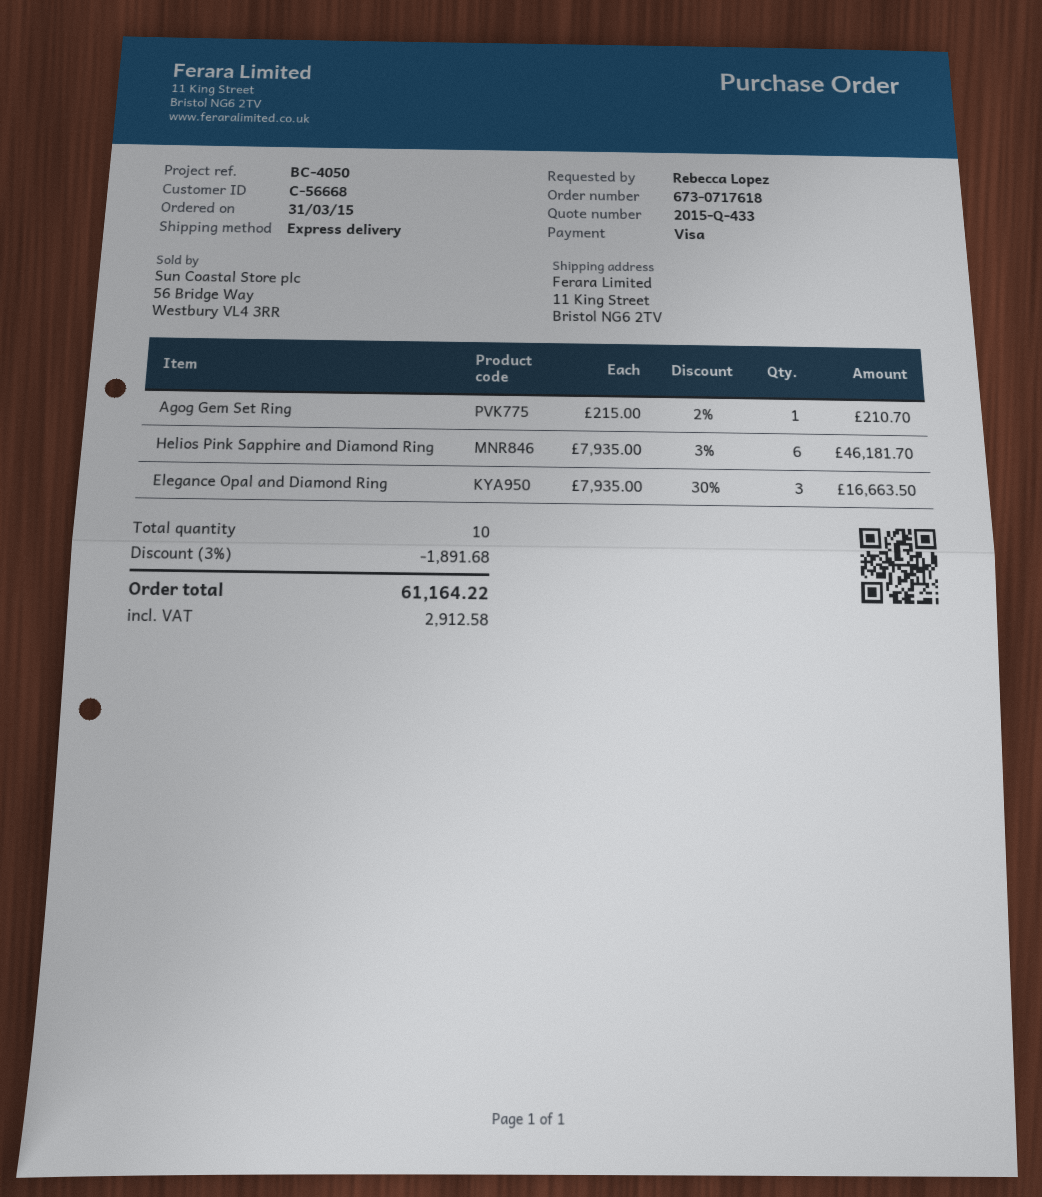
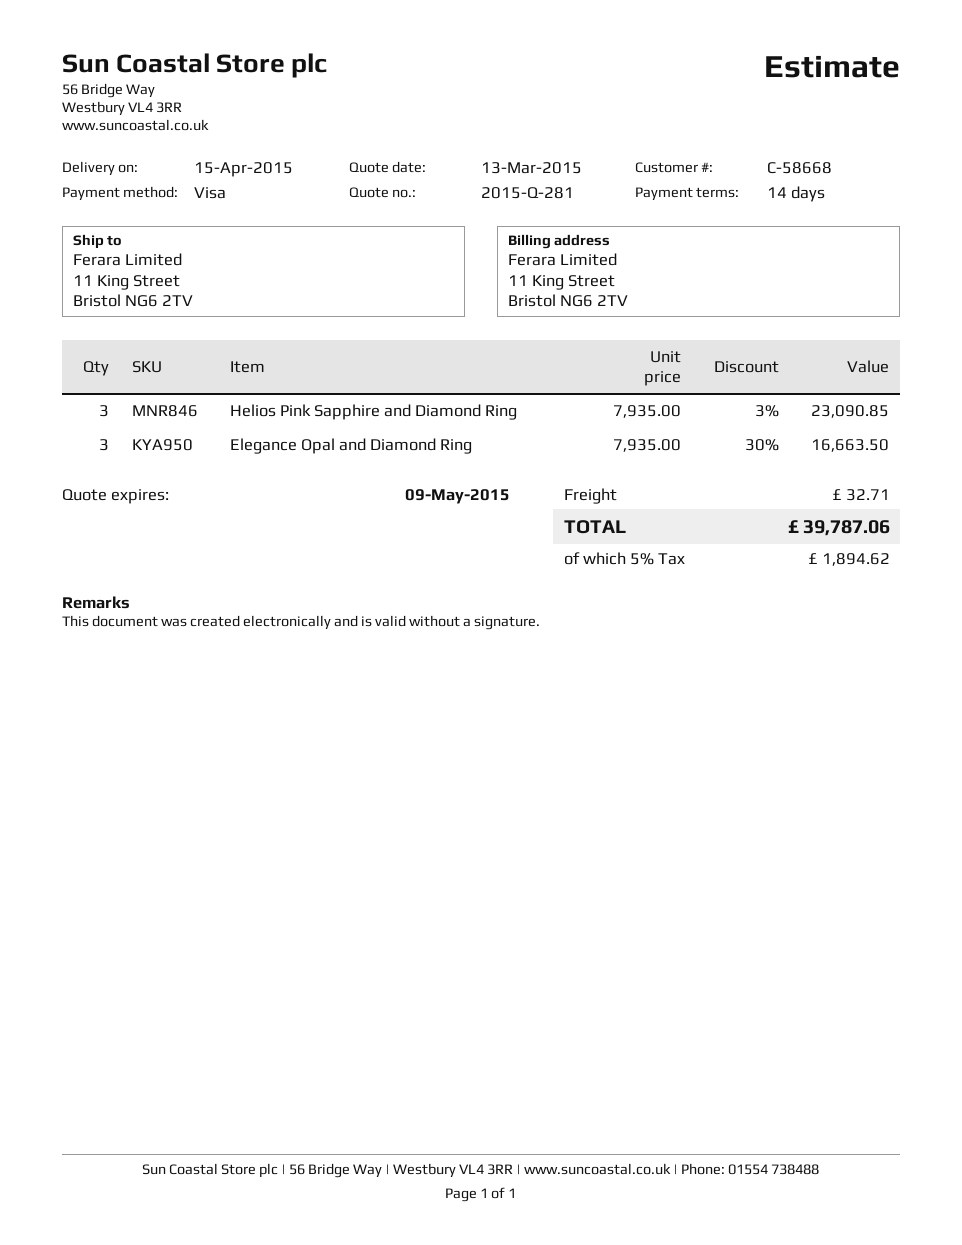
quote number: 2015-Q-433 -> 2015-Q-281
customer number: C-56668 -> C-58668
Agog Gem Set Ring: 1 x 215.00 - 2% = 210.70 -> none
Helios Pink Sapphire and Diamond Ring: 6 x 7935.00 - 3% = 46181.70 -> 3 x 7935.00 - 3% = 23090.85
discount: 3% = 1891.68 -> none
shipping: none -> 32.71
tax: 2912.58 -> 1894.62
total: 61164.22 -> 39787.06

